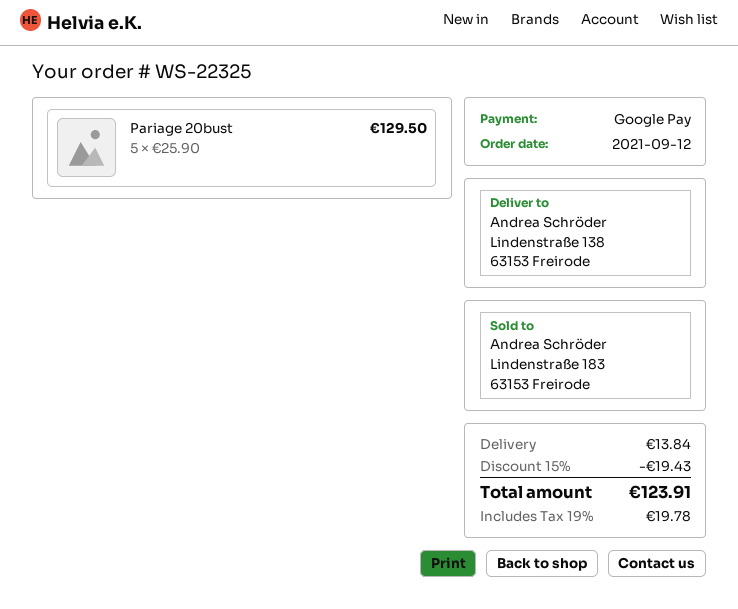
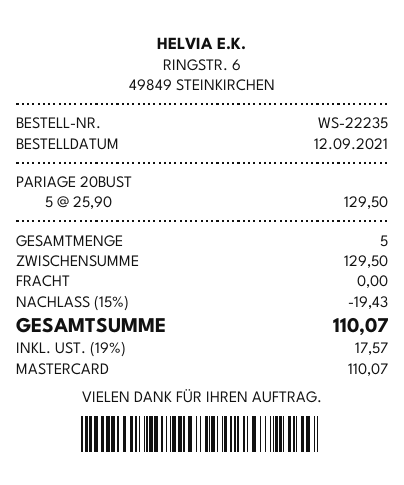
order number: WS-22325 -> WS-22235
payment method: Google Pay -> Mastercard
shipping: 13.84 -> 0.00
tax: 19% = 19.78 -> 19% = 17.57
total: 123.91 -> 110.07

